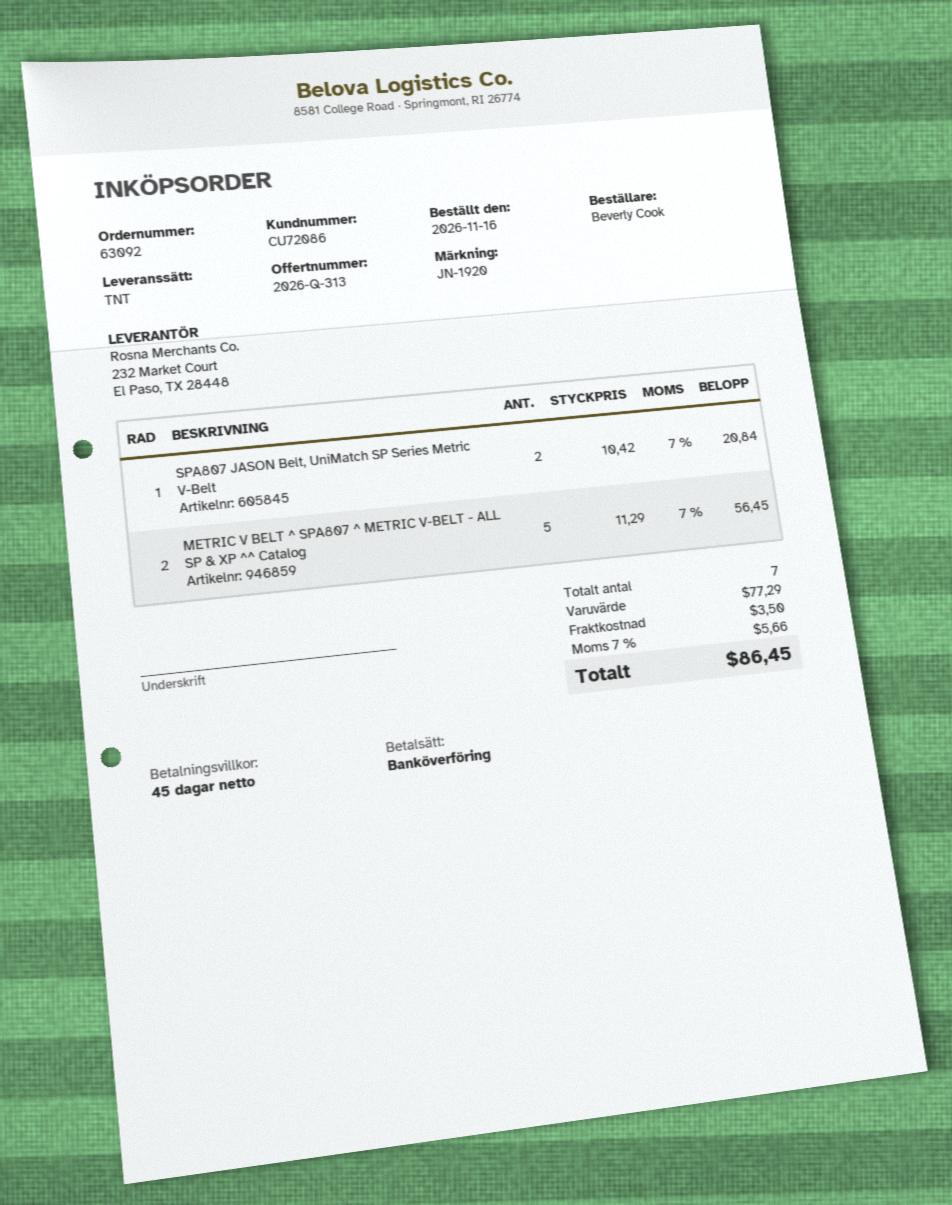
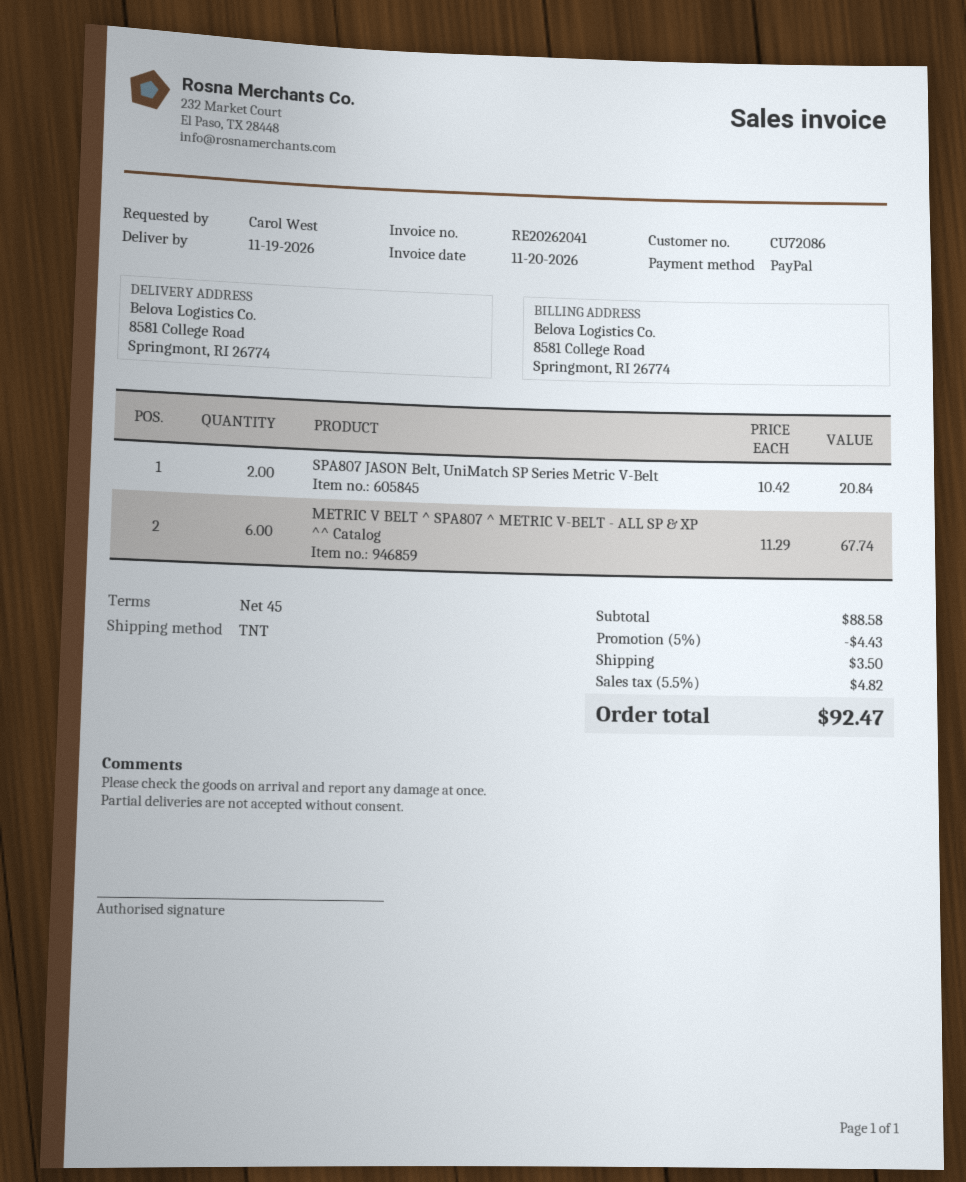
ordered by: Beverly Cook -> Carol West
payment method: bank transfer -> PayPal
METRIC V BELT ^ SPA807 ^ METRIC V-BELT - ALL SP & XP ^^ Catalog: 5 x 11.29 = 56.45 -> 6 x 11.29 = 67.74
subtotal: 77.29 -> 88.58
discount: none -> 5% = 4.43
tax: 7% = 5.66 -> 5.5% = 4.82
total: 86.45 -> 92.47

